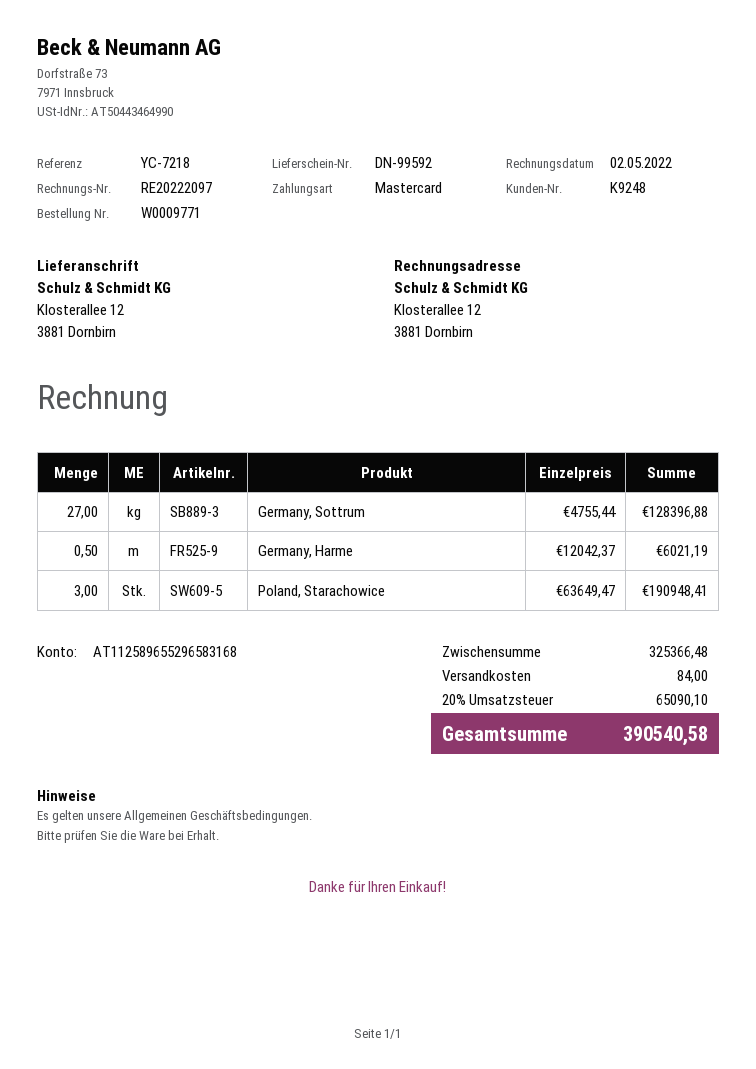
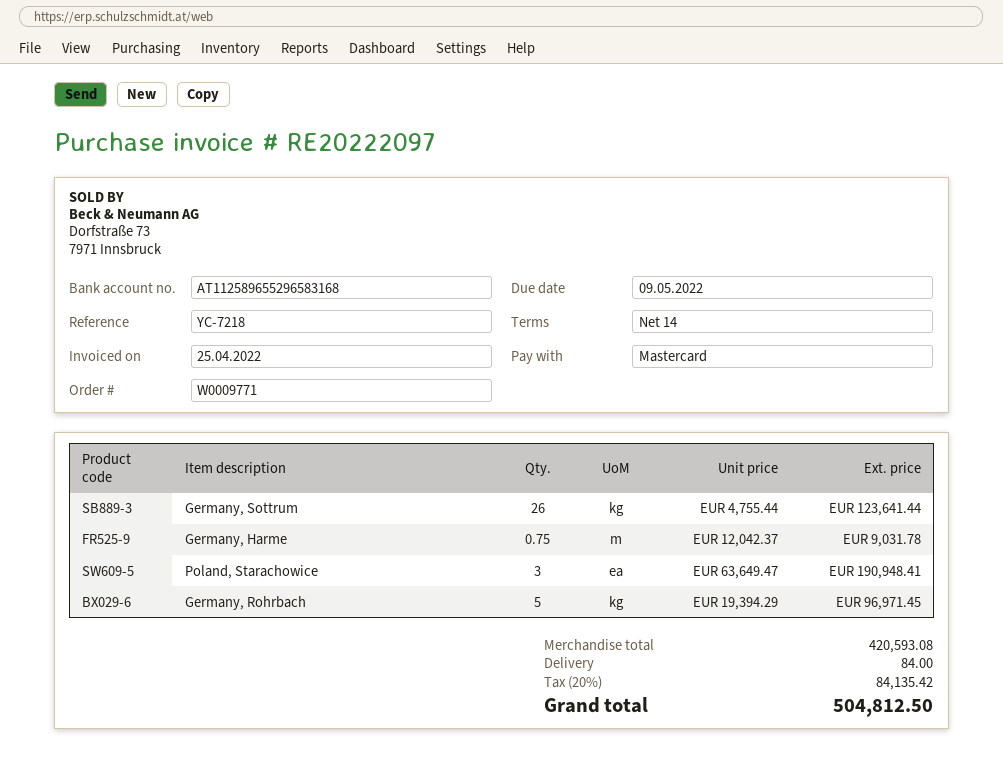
invoice date: 2022-05-02 -> 2022-04-25
Germany, Sottrum: 27 x 4755.44 = 128396.88 -> 26 x 4755.44 = 123641.44
Germany, Harme: 0.5 x 12042.37 = 6021.19 -> 0.75 x 12042.37 = 9031.78
Germany, Rohrbach: none -> 5 x 19394.29 = 96971.45
subtotal: 325366.48 -> 420593.08
tax: 20% = 65090.10 -> 20% = 84135.42
total: 390540.58 -> 504812.50

